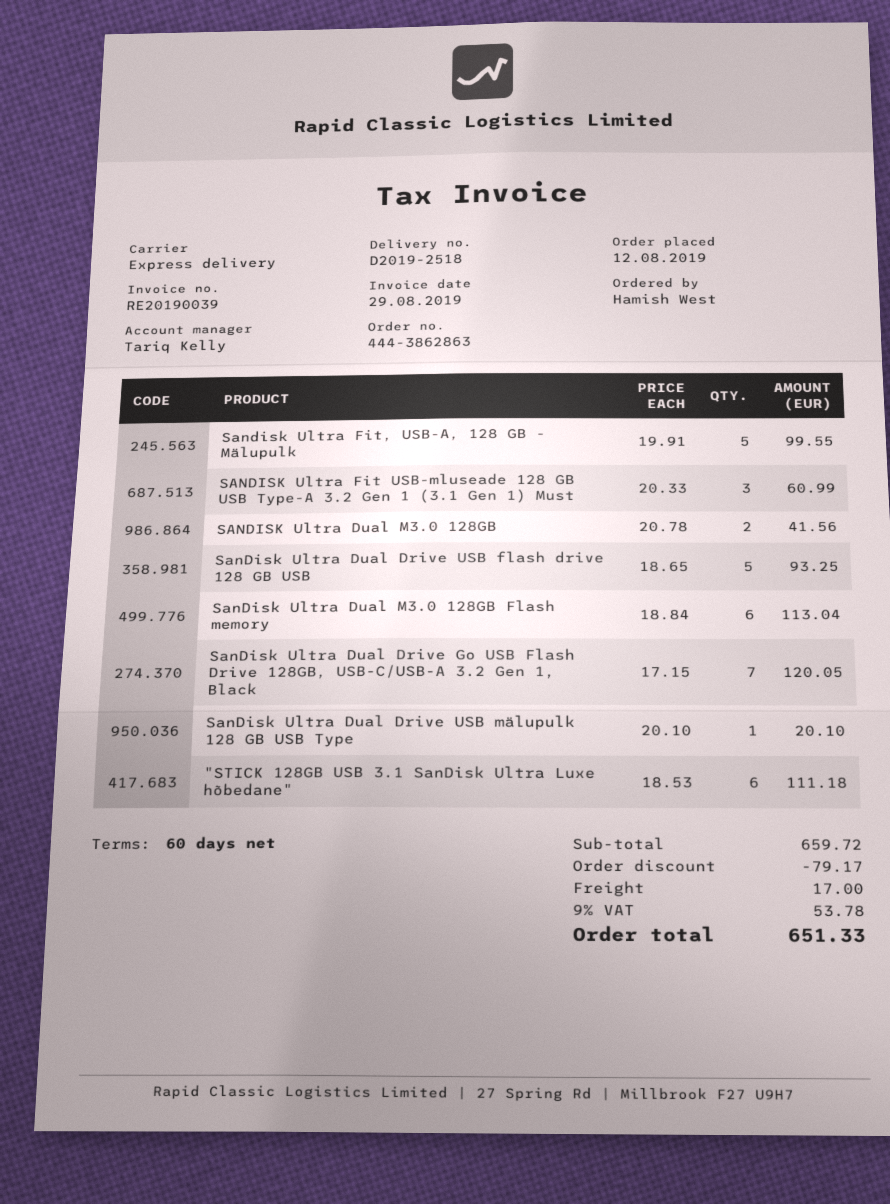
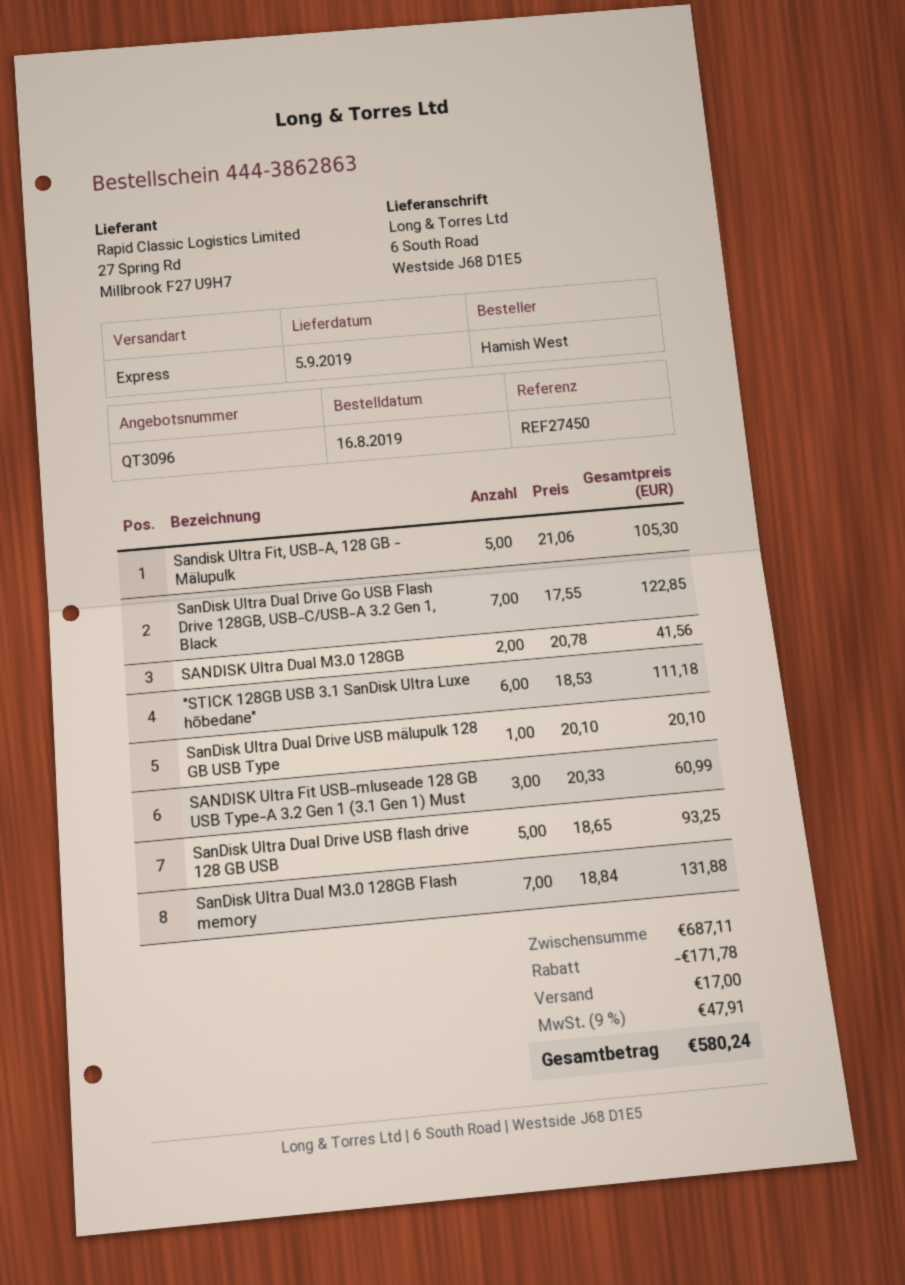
order date: 2019-08-12 -> 2019-08-16
Sandisk Ultra Fit, USB-A, 128 GB - Mälupulk: 5 x 19.91 = 99.55 -> 5 x 21.06 = 105.30
SanDisk Ultra Dual M3.0 128GB Flash memory: 6 x 18.84 = 113.04 -> 7 x 18.84 = 131.88
SanDisk Ultra Dual Drive Go USB Flash Drive 128GB, USB-C/USB-A 3.2 Gen 1, Black: 7 x 17.15 = 120.05 -> 7 x 17.55 = 122.85
subtotal: 659.72 -> 687.11
discount: 79.17 -> 171.78
tax: 9% = 53.78 -> 9% = 47.91
total: 651.33 -> 580.24

